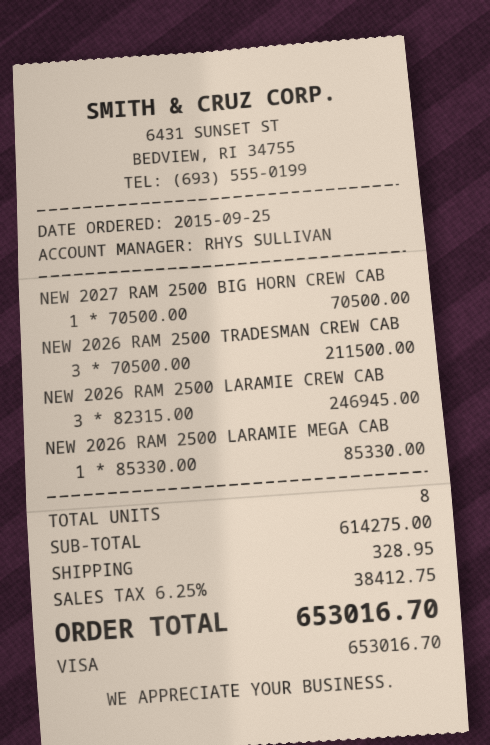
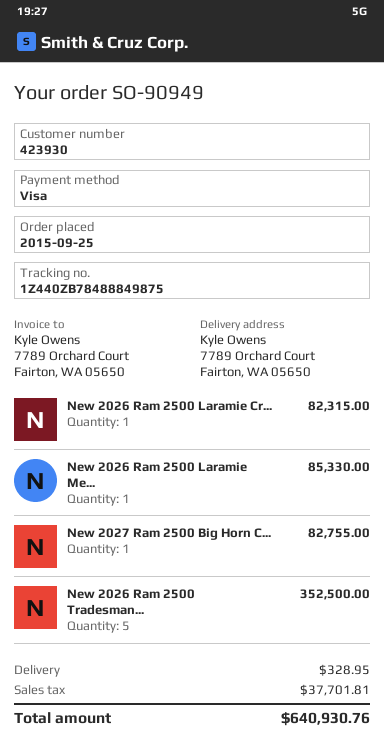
NEW 2027 RAM 2500 BIG HORN CREW CAB: 1 for 70500.00 -> 1 for 82755.00
NEW 2026 RAM 2500 TRADESMAN CREW CAB: 3 for 211500.00 -> 5 for 352500.00
NEW 2026 RAM 2500 LARAMIE CREW CAB: 3 for 246945.00 -> 1 for 82315.00
tax: 38412.75 -> 37701.81
total: 653016.70 -> 640930.76

